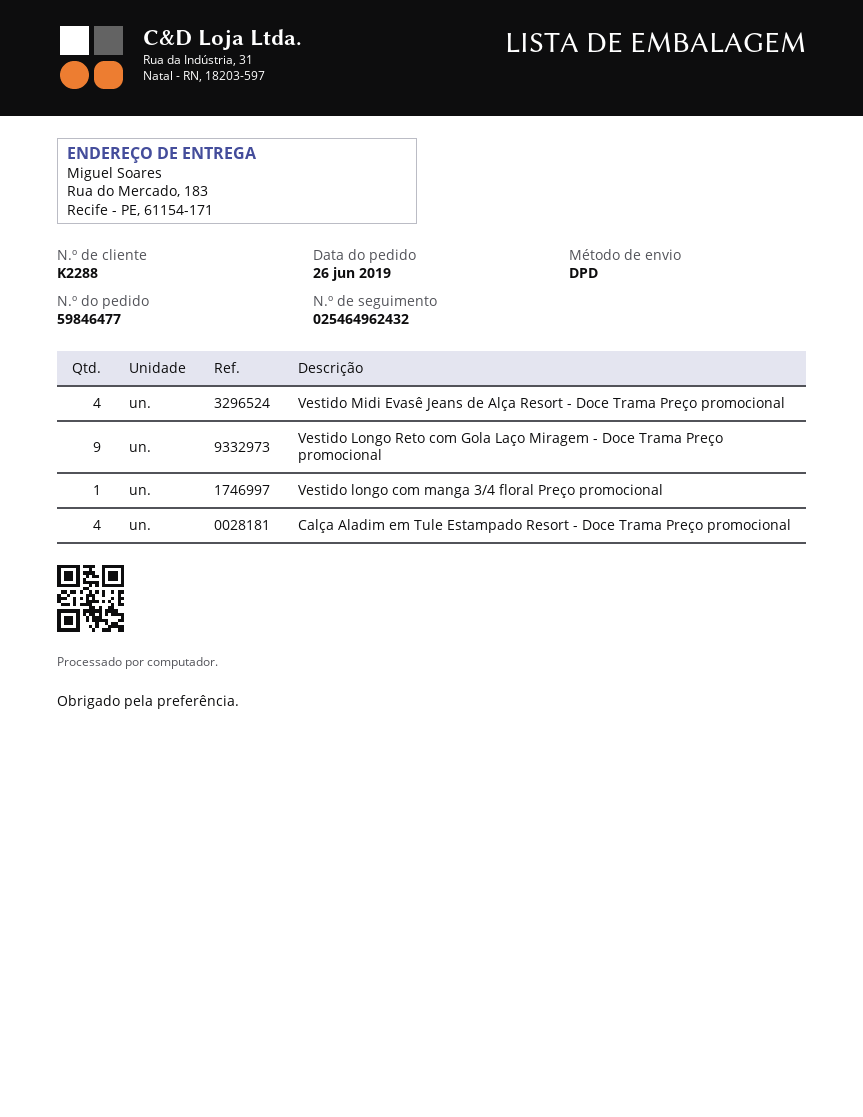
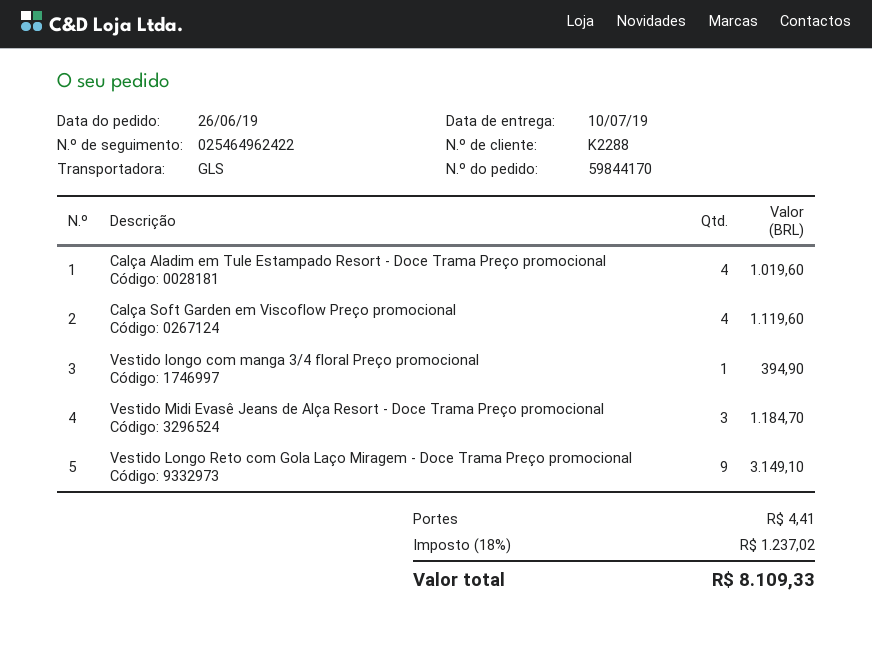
order number: 59846477 -> 59844170
shipping method: DPD -> GLS
tracking number: 025464962432 -> 025464962422
Vestido Midi Evasê Jeans de Alça Resort - Doce Trama Preço promocional: 4 -> 3
Calça Soft Garden em Viscoflow Preço promocional: none -> 4

